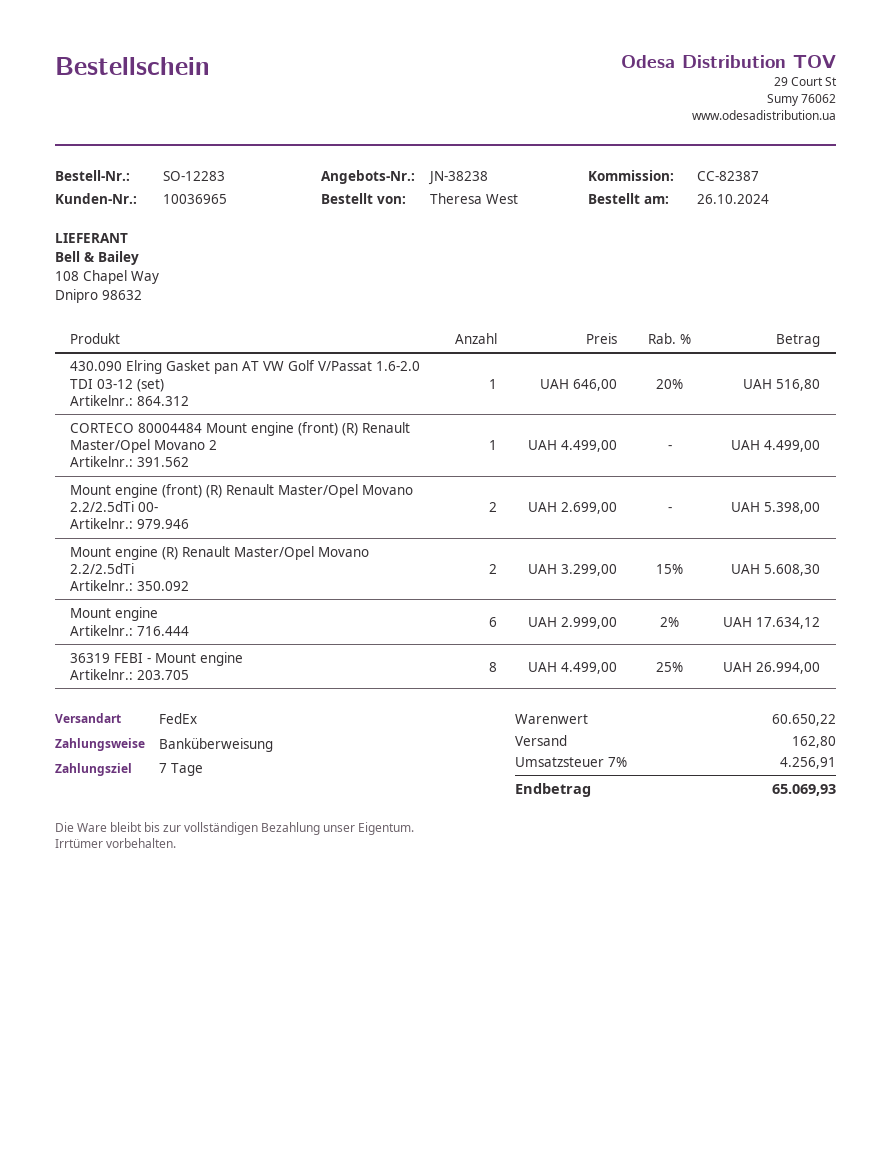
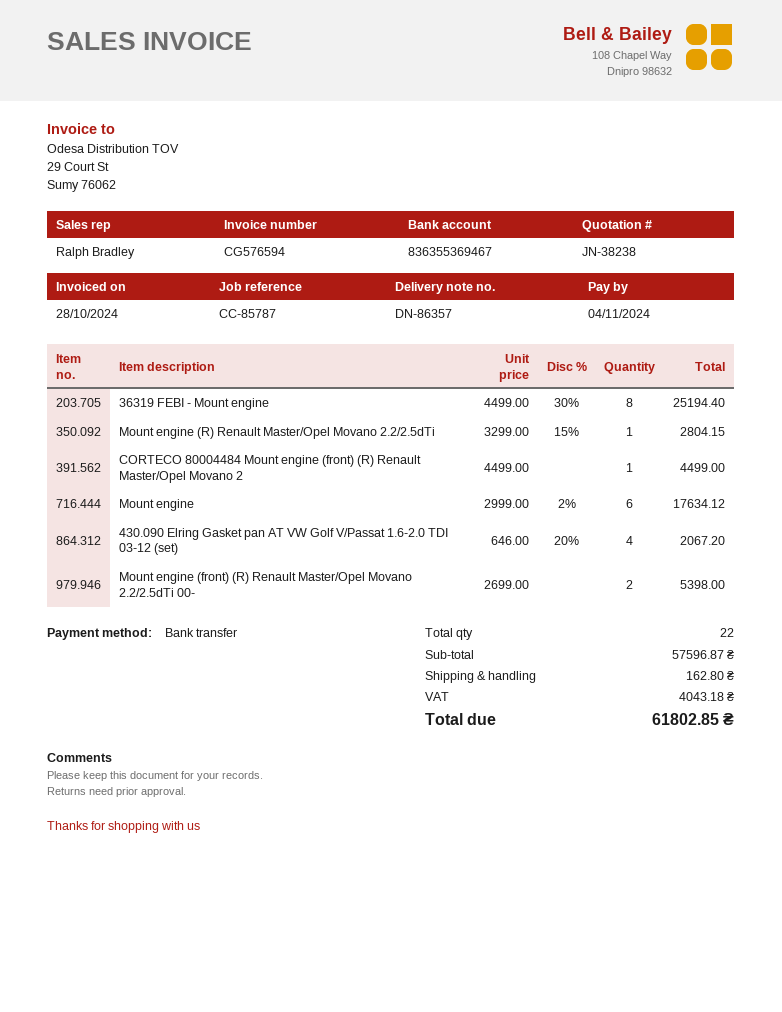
reference: CC-82387 -> CC-85787
430.090 Elring Gasket pan AT VW Golf V/Passat 1.6-2.0 TDI 03-12 (set): 1 x 646.00 - 20% = 516.80 -> 4 x 646.00 - 20% = 2067.20
Mount engine (R) Renault Master/Opel Movano 2.2/2.5dTi: 2 x 3299.00 - 15% = 5608.30 -> 1 x 3299.00 - 15% = 2804.15
36319 FEBI - Mount engine: 8 x 4499.00 - 25% = 26994.00 -> 8 x 4499.00 - 30% = 25194.40
subtotal: 60650.22 -> 57596.87
tax: 4256.91 -> 4043.18
total: 65069.93 -> 61802.85

